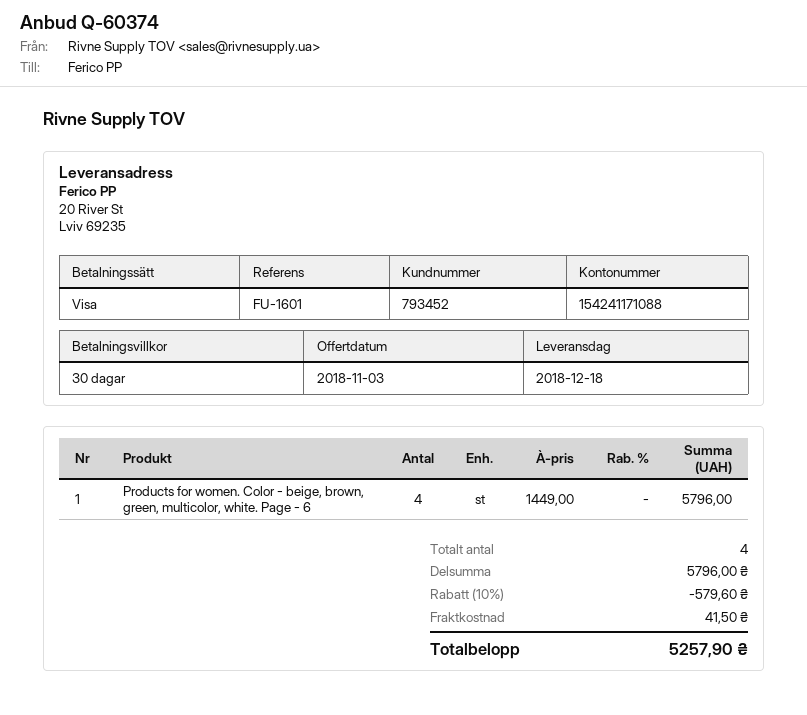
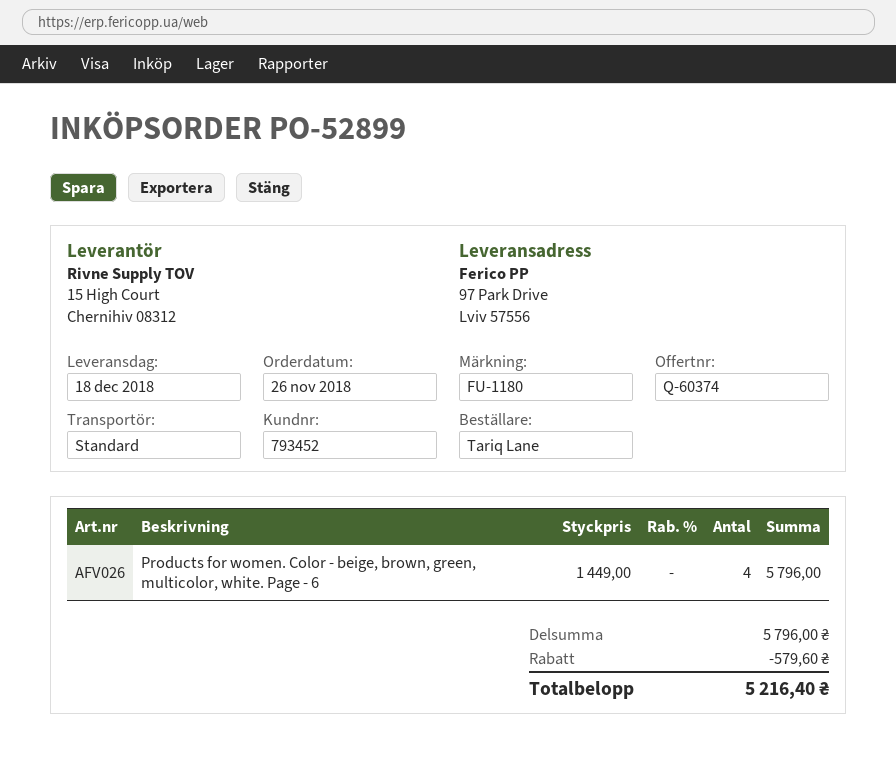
reference: FU-1601 -> FU-1180
ship to: 20 River St, Lviv 69235 -> 97 Park Drive, Lviv 57556
shipping: 41.50 -> none
total: 5257.90 -> 5216.40

